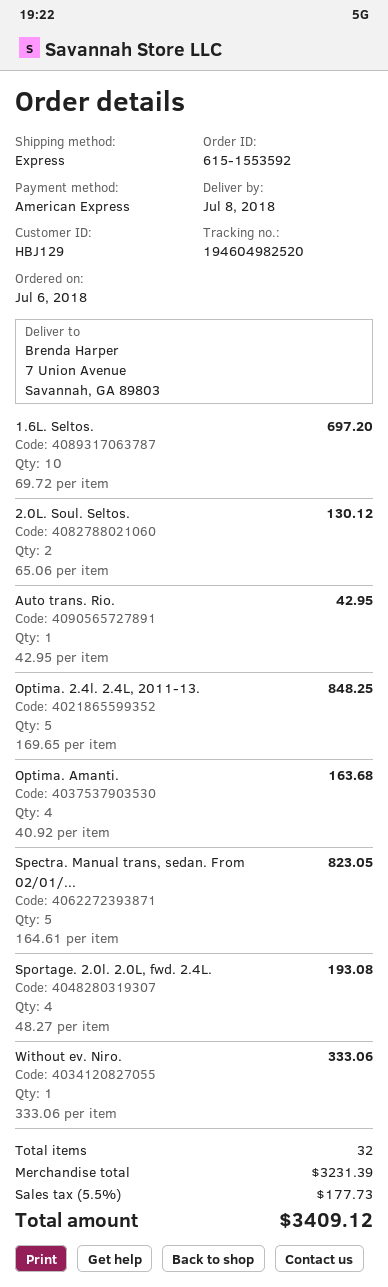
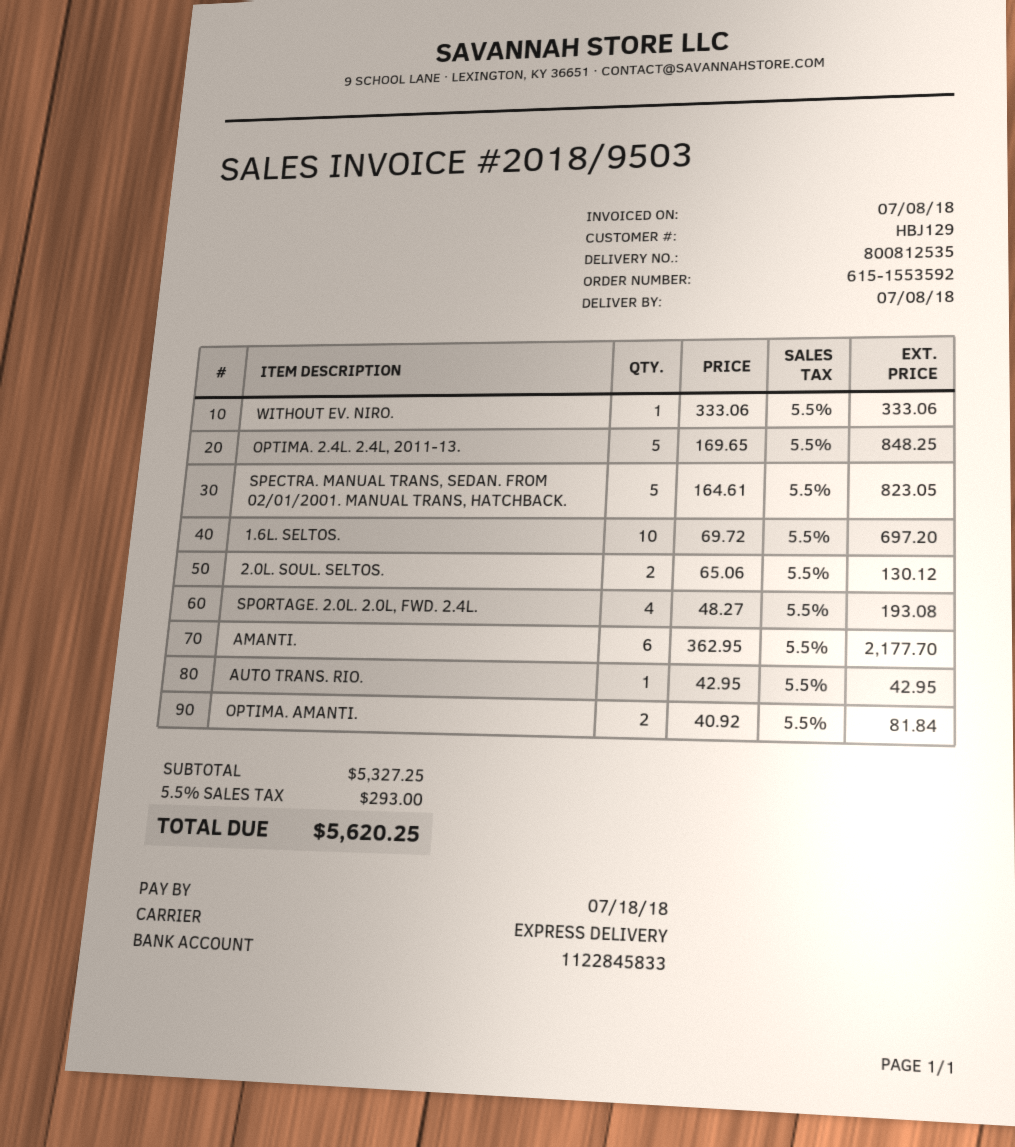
Optima. Amanti.: 4 x 40.92 = 163.68 -> 2 x 40.92 = 81.84
AMANTI.: none -> 6 x 362.95 = 2177.70
subtotal: 3231.39 -> 5327.25
tax: 5.5% = 177.73 -> 5.5% = 293.00
total: 3409.12 -> 5620.25

